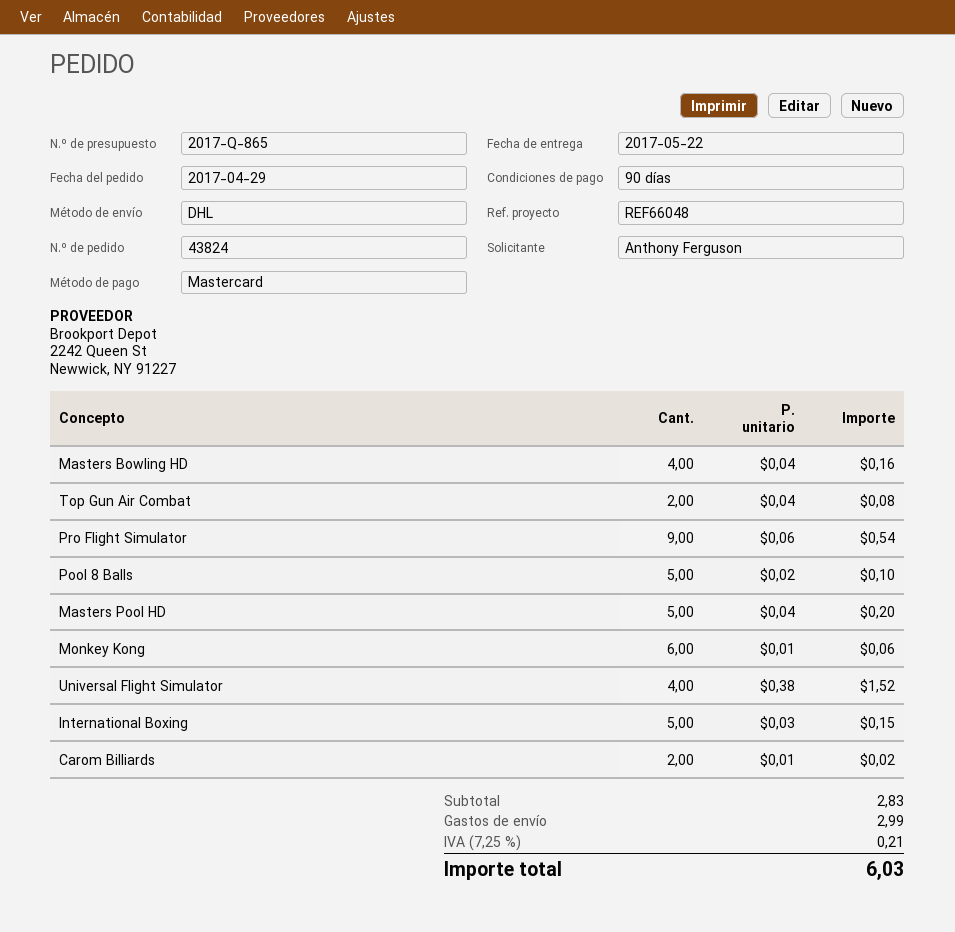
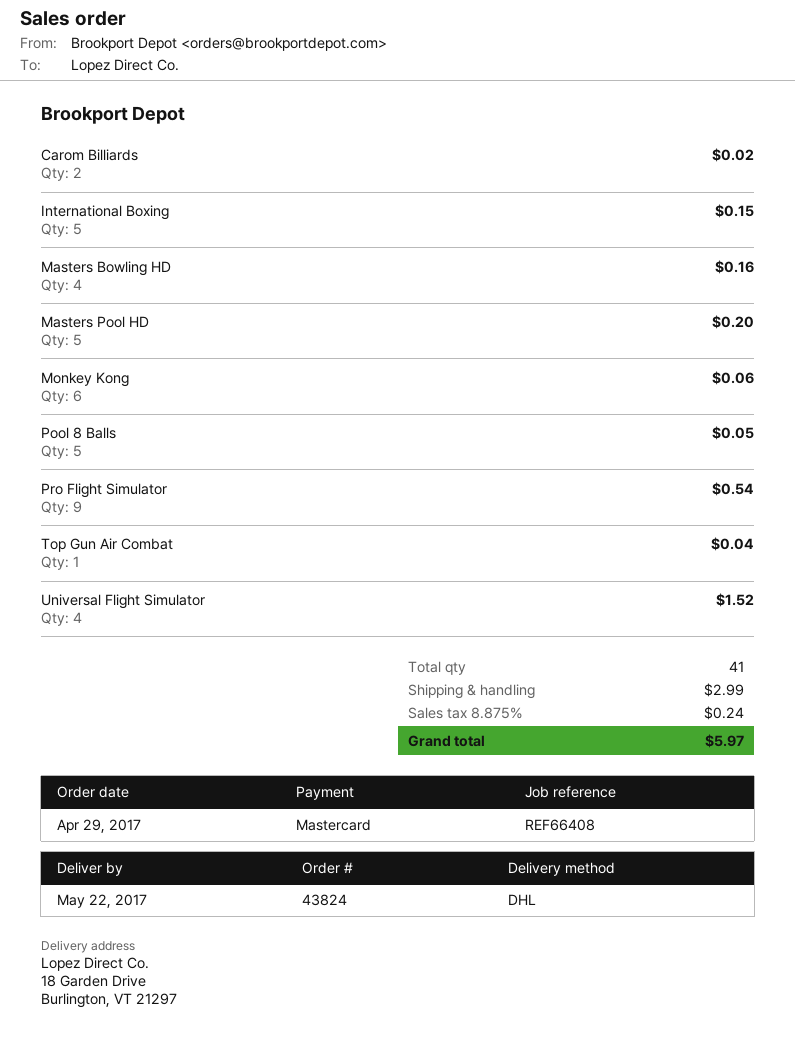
reference: REF66048 -> REF66408
Top Gun Air Combat: 2 for 0.08 -> 1 for 0.04
Pool 8 Balls: 5 for 0.10 -> 5 for 0.05
tax: 7.25% = 0.21 -> 8.875% = 0.24
total: 6.03 -> 5.97

